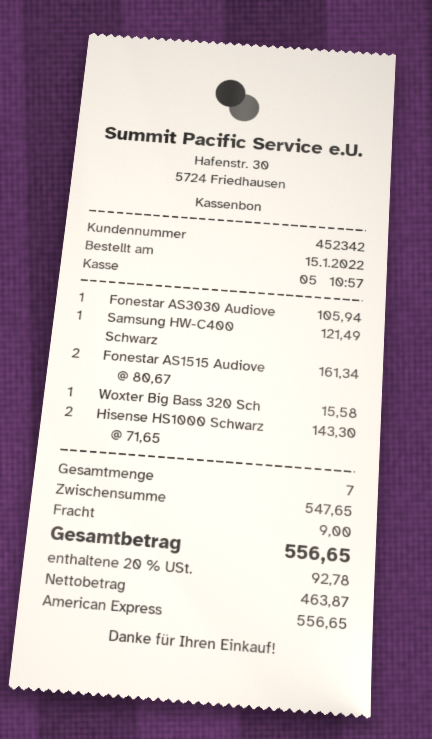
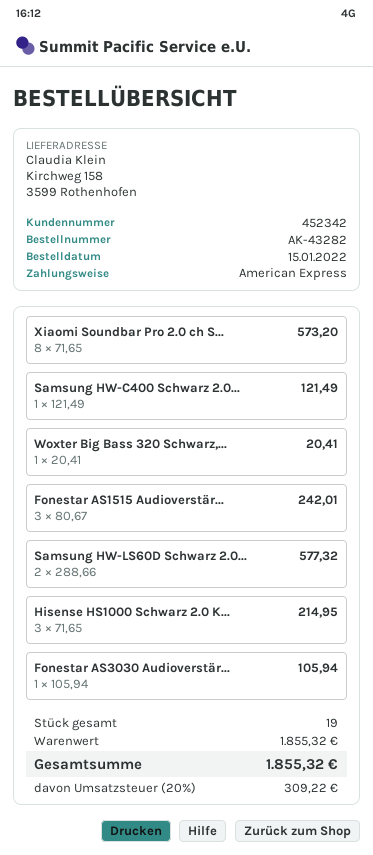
Fonestar AS1515 Audiove: 2 x 80.67 = 161.34 -> 3 x 80.67 = 242.01
Woxter Big Bass 320 Sch: 1 x 15.58 = 15.58 -> 1 x 20.41 = 20.41
Hisense HS1000 Schwarz: 2 x 71.65 = 143.30 -> 3 x 71.65 = 214.95
Xiaomi Soundbar Pro 2.0 ch S...: none -> 8 x 71.65 = 573.20
Samsung HW-LS60D Schwarz 2.0...: none -> 2 x 288.66 = 577.32
total quantity: 7 -> 19
subtotal: 547.65 -> 1855.32
shipping: 9.00 -> none
tax: 20% = 92.78 -> 20% = 309.22
total: 556.65 -> 1855.32

